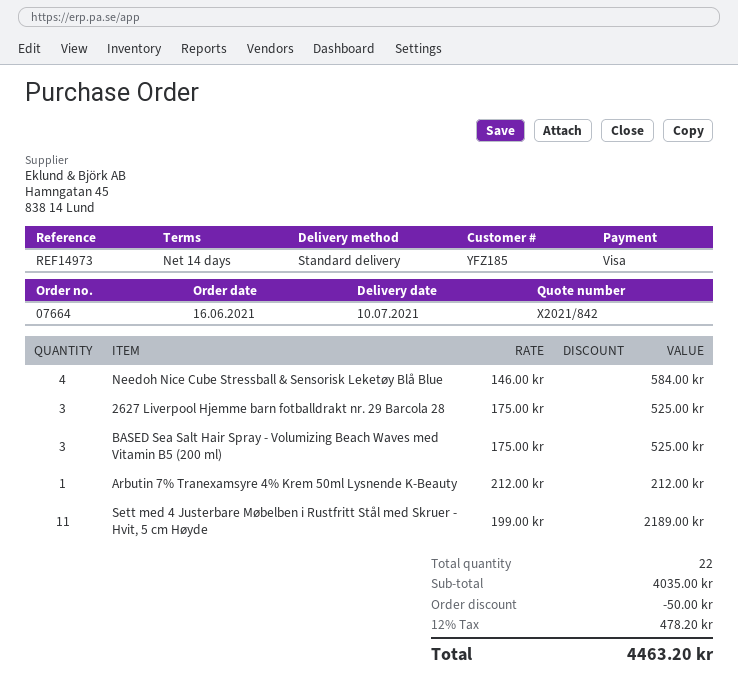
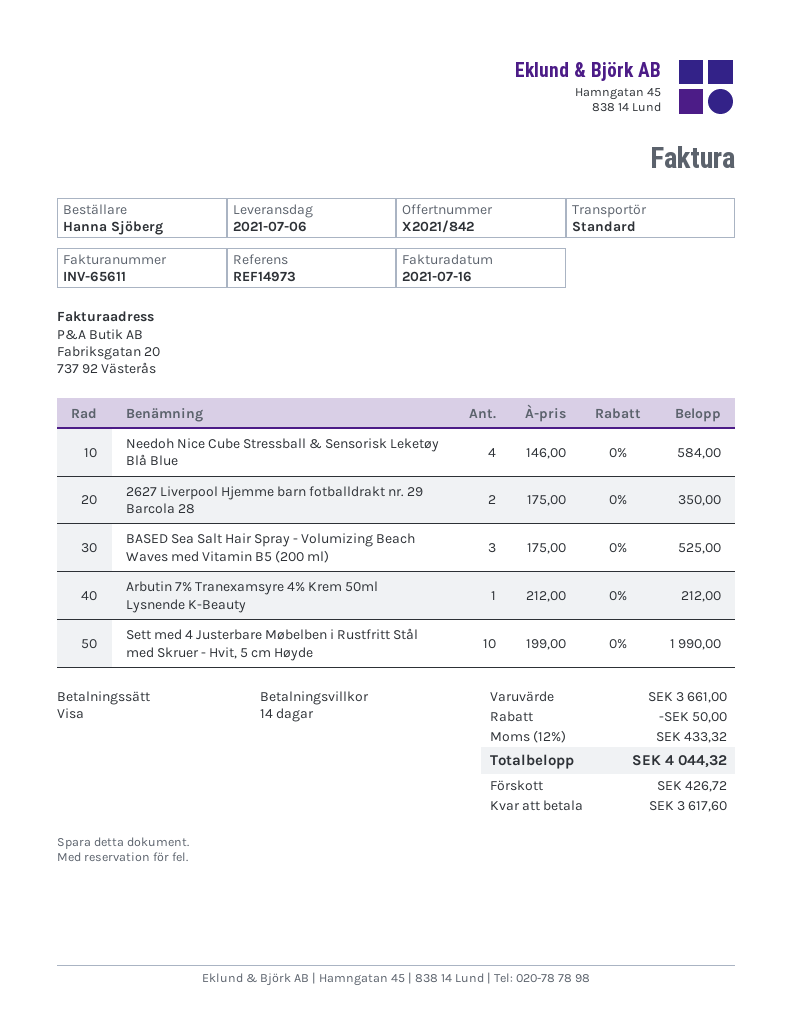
delivery date: 2021-07-10 -> 2021-07-06
2627 Liverpool Hjemme barn fotballdrakt nr. 29 Barcola 28: 3 x 175.00 = 525.00 -> 2 x 175.00 = 350.00
Sett med 4 Justerbare Møbelben i Rustfritt Stål med Skruer - Hvit, 5 cm Høyde: 11 x 199.00 = 2189.00 -> 10 x 199.00 = 1990.00
subtotal: 4035.00 -> 3661.00
tax: 12% = 478.20 -> 12% = 433.32
total: 4463.20 -> 4044.32

